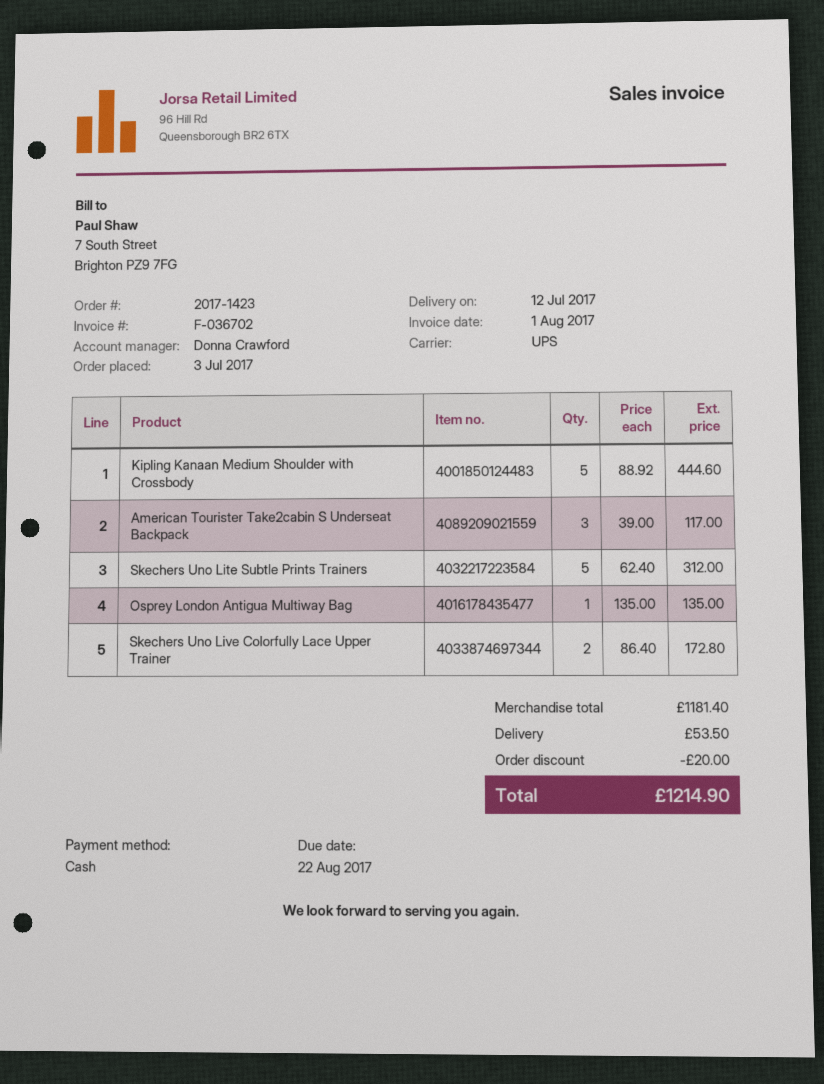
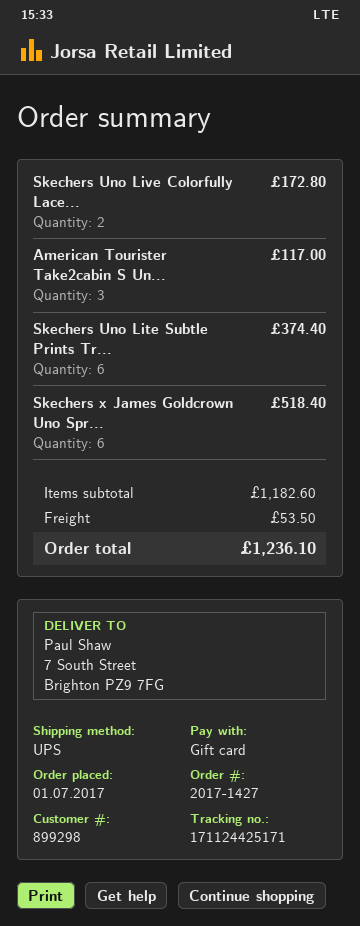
order number: 2017-1423 -> 2017-1427
order date: 2017-07-03 -> 2017-07-01
payment method: cash -> gift card
Kipling Kanaan Medium Shoulder with Crossbody: 5 for 444.60 -> none
Skechers Uno Lite Subtle Prints Trainers: 5 for 312.00 -> 6 for 374.40
Osprey London Antigua Multiway Bag: 1 for 135.00 -> none
Skechers x James Goldcrown Uno Spr...: none -> 6 for 518.40
subtotal: 1181.40 -> 1182.60
discount: 20.00 -> none
total: 1214.90 -> 1236.10

